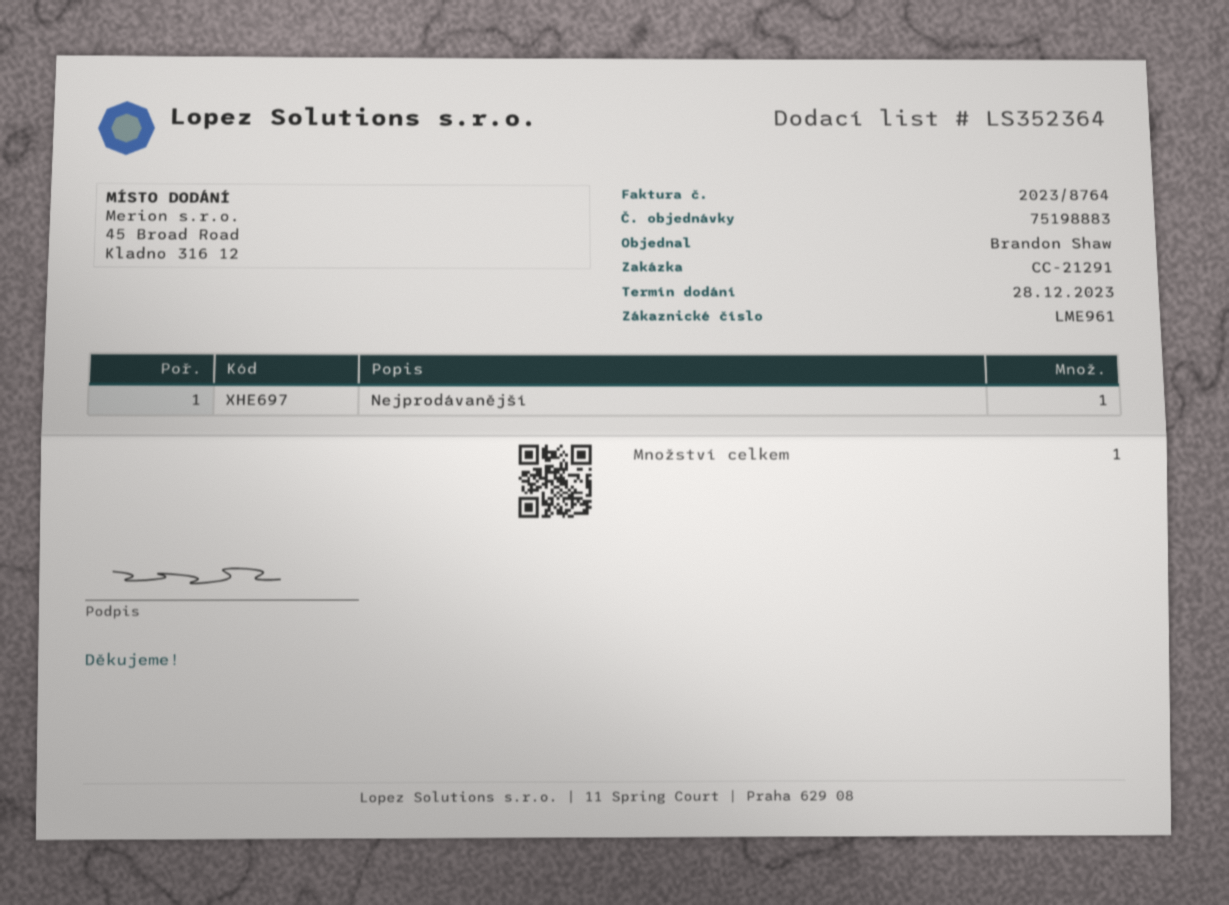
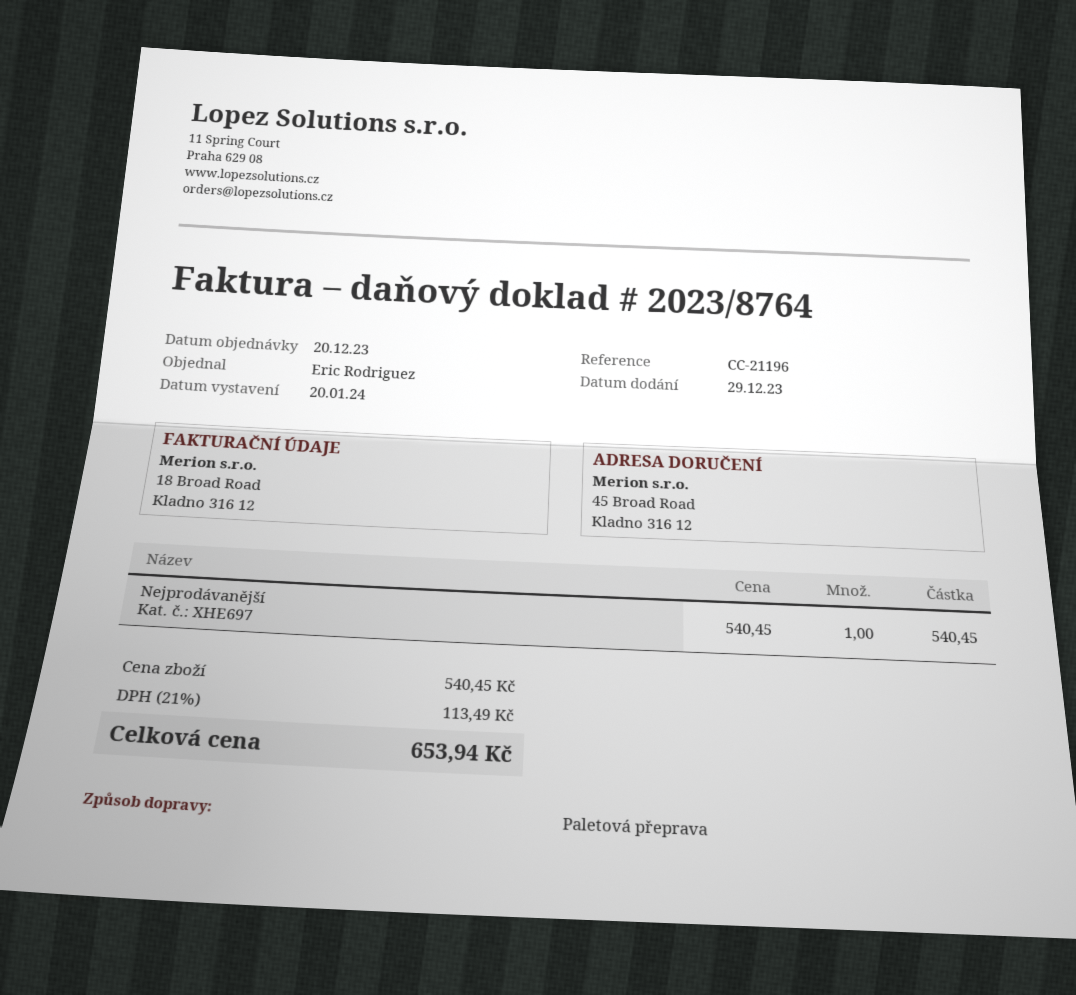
delivery date: 2023-12-28 -> 2023-12-29
reference: CC-21291 -> CC-21196
ordered by: Brandon Shaw -> Eric Rodriguez

